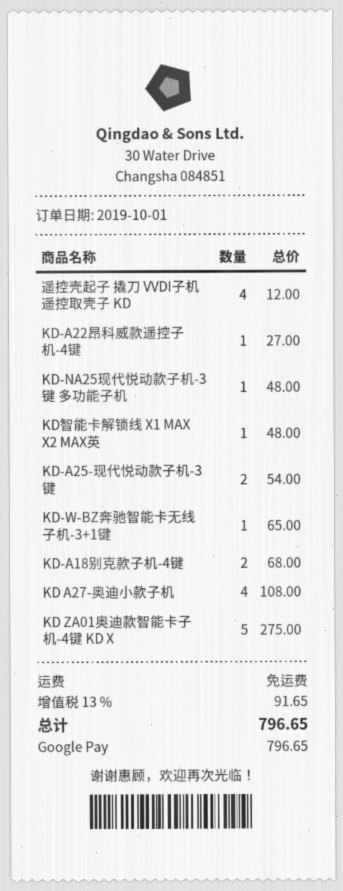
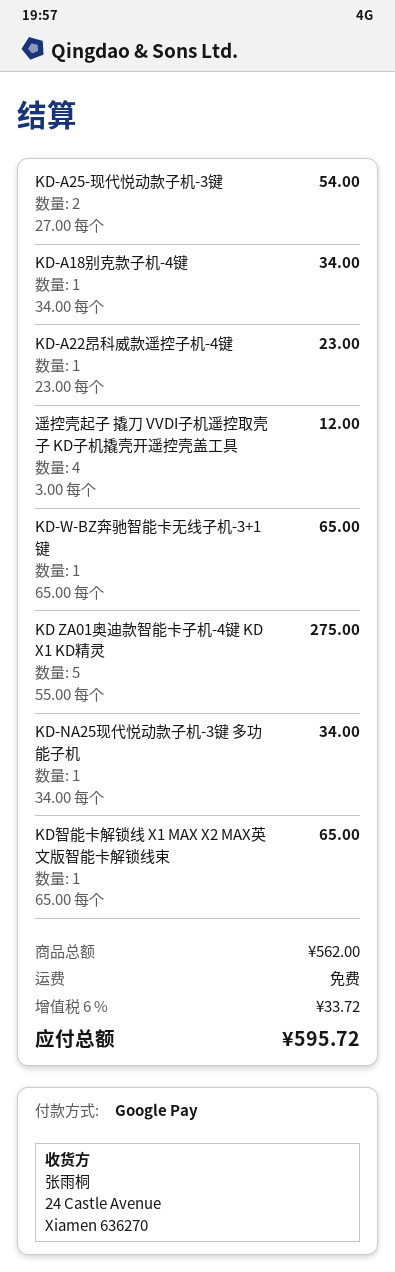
KD-A22昂科威款遥控子机-4键: 1 for 27.00 -> 1 for 23.00
KD-NA25现代悦动款子机-3键 多功能子机: 1 for 48.00 -> 1 for 34.00
KD智能卡解锁线 X1 MAX X2 MAX英: 1 for 48.00 -> 1 for 65.00
KD-A18别克款子机-4键: 2 for 68.00 -> 1 for 34.00
KD A27-奥迪小款子机: 4 for 108.00 -> none
tax: 13% = 91.65 -> 6% = 33.72
total: 796.65 -> 595.72

